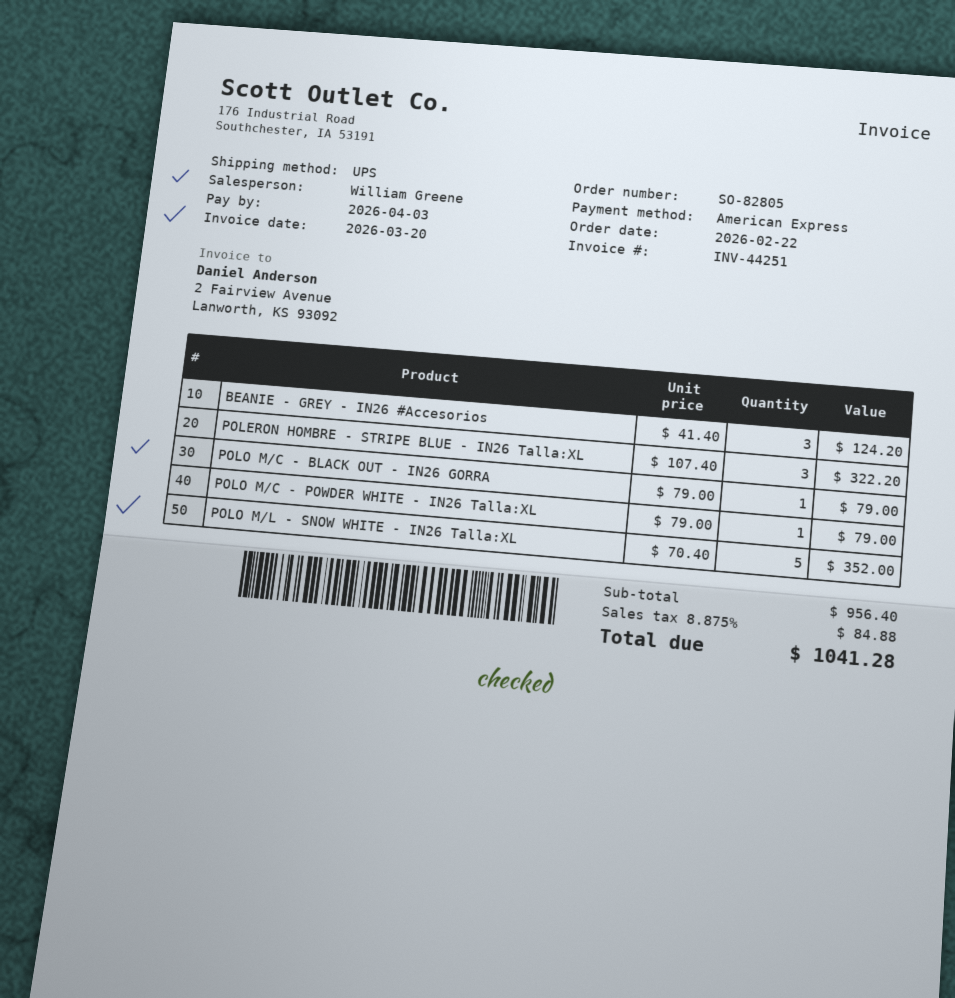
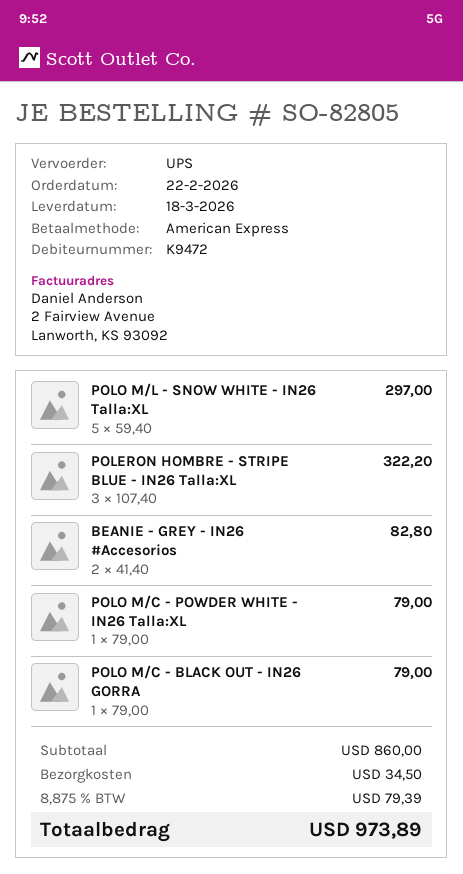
BEANIE - GREY - IN26 #Accesorios: 3 x 41.40 = 124.20 -> 2 x 41.40 = 82.80
POLO M/L - SNOW WHITE - IN26 Talla:XL: 5 x 70.40 = 352.00 -> 5 x 59.40 = 297.00
subtotal: 956.40 -> 860.00
shipping: none -> 34.50
tax: 8.875% = 84.88 -> 8.875% = 79.39
total: 1041.28 -> 973.89

